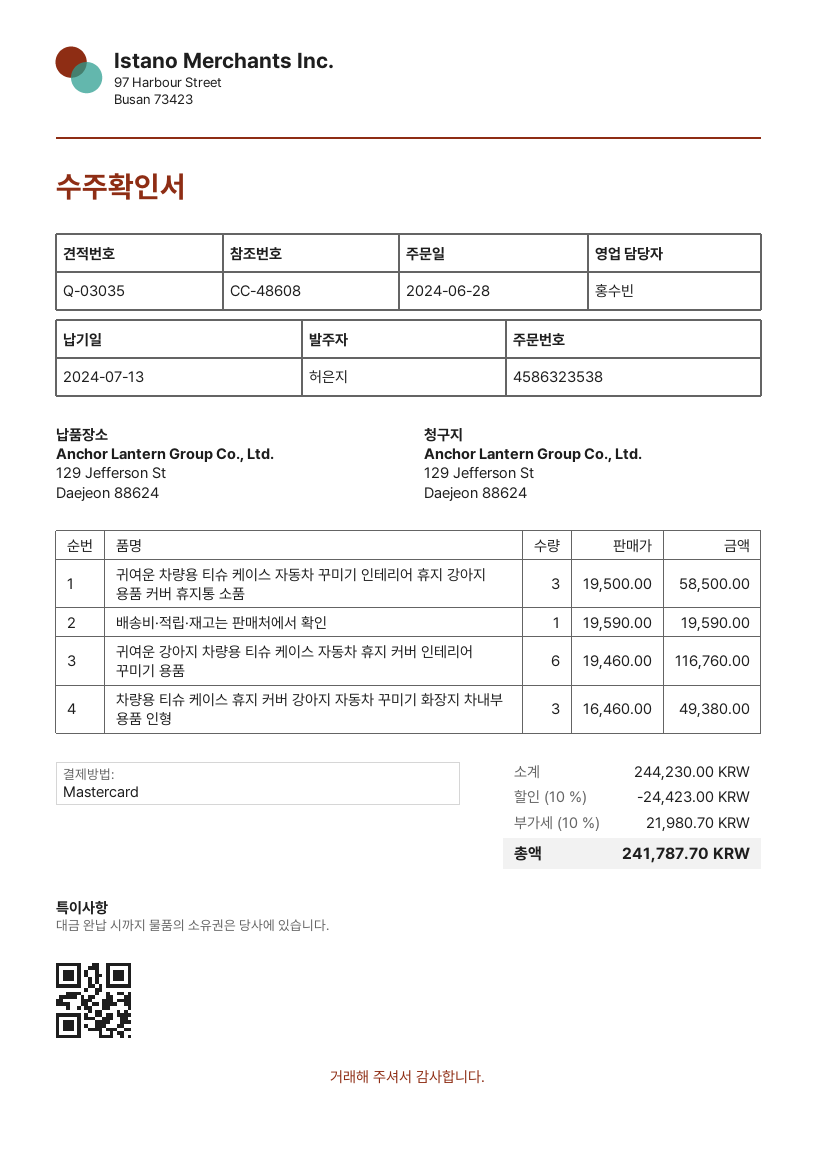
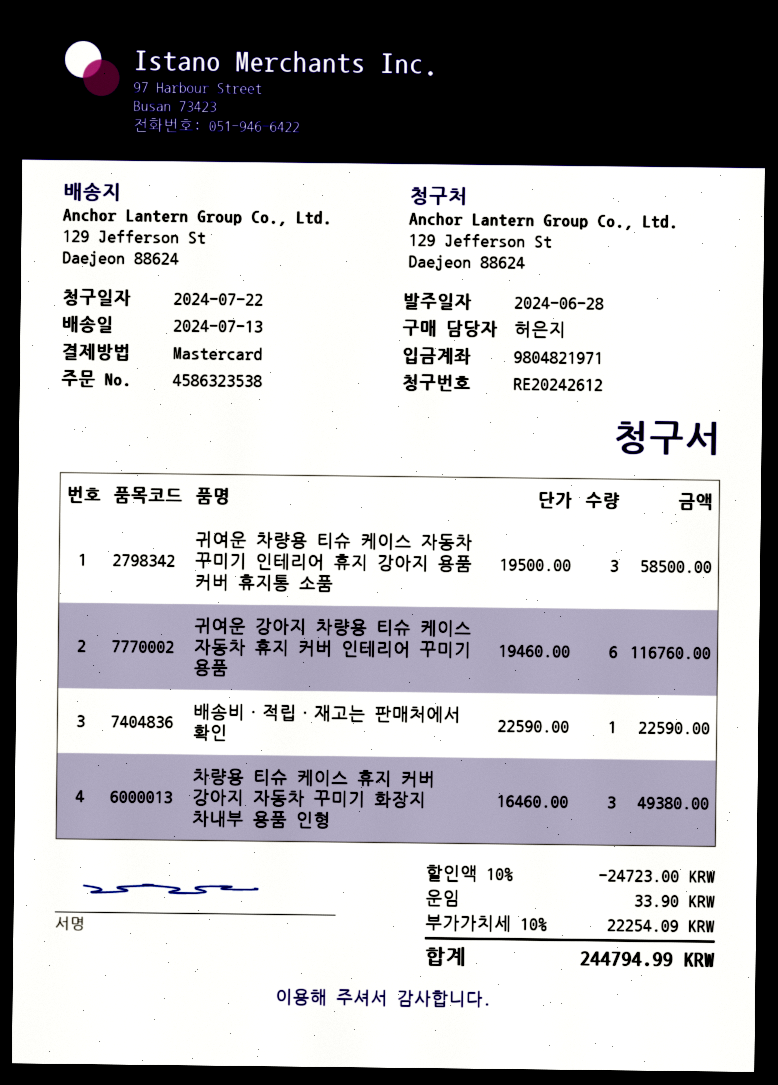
배송비·적립·재고는 판매처에서 확인: 1 x 19590.00 = 19590.00 -> 1 x 22590.00 = 22590.00
discount: 10% = 24423.00 -> 10% = 24723.00
shipping: none -> 33.90
tax: 10% = 21980.70 -> 10% = 22254.09
total: 241787.70 -> 244794.99

